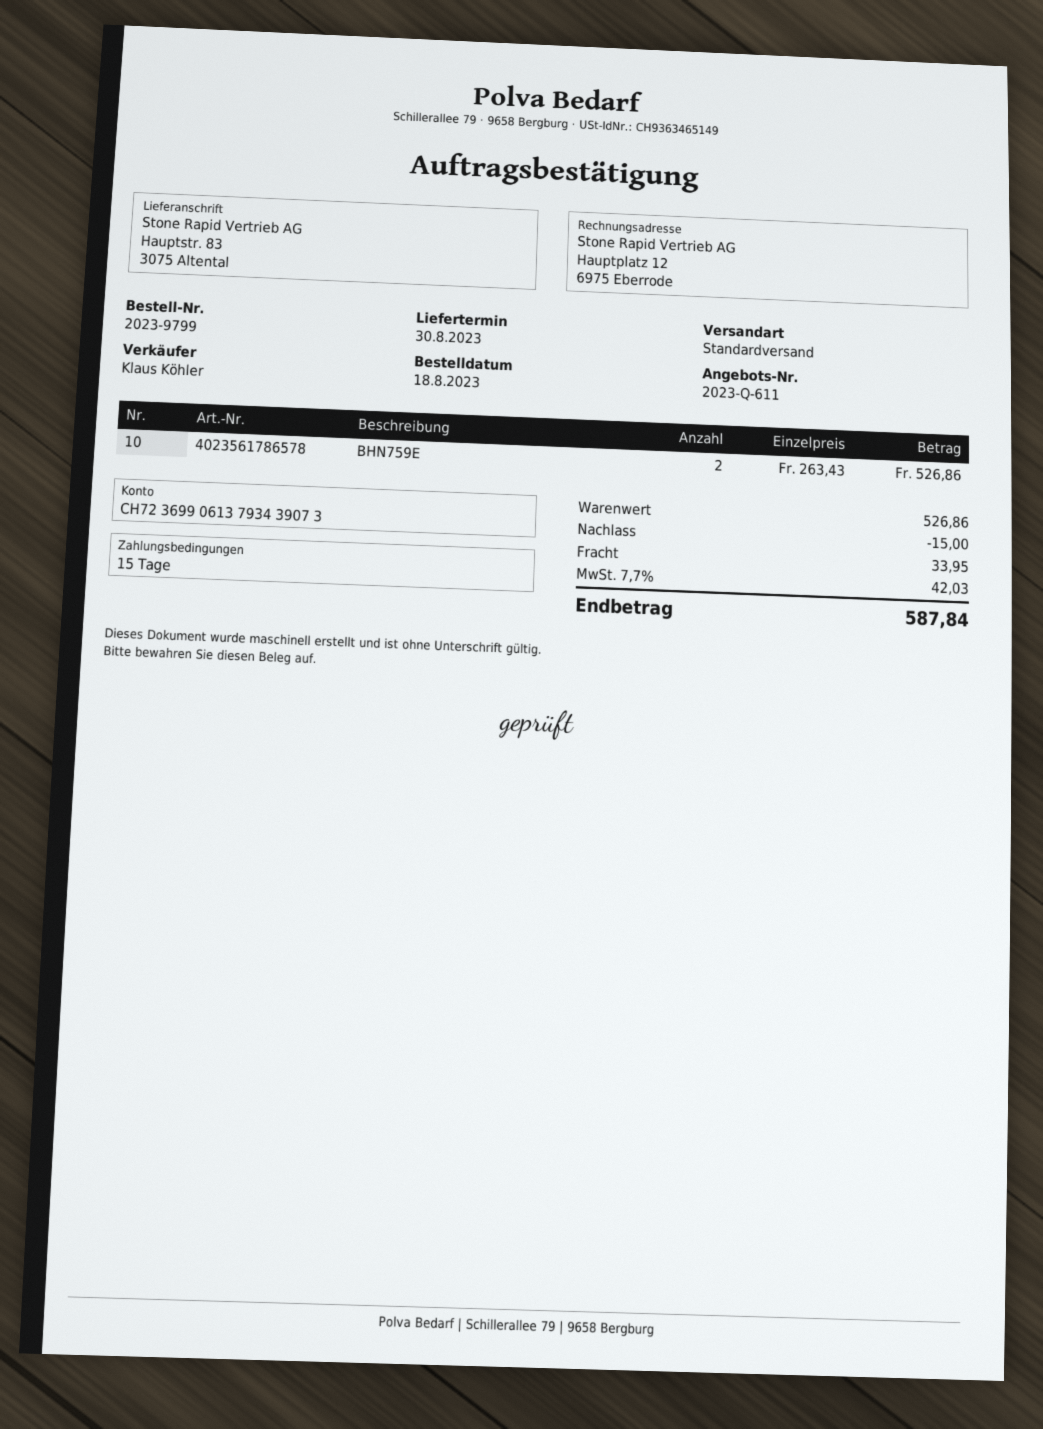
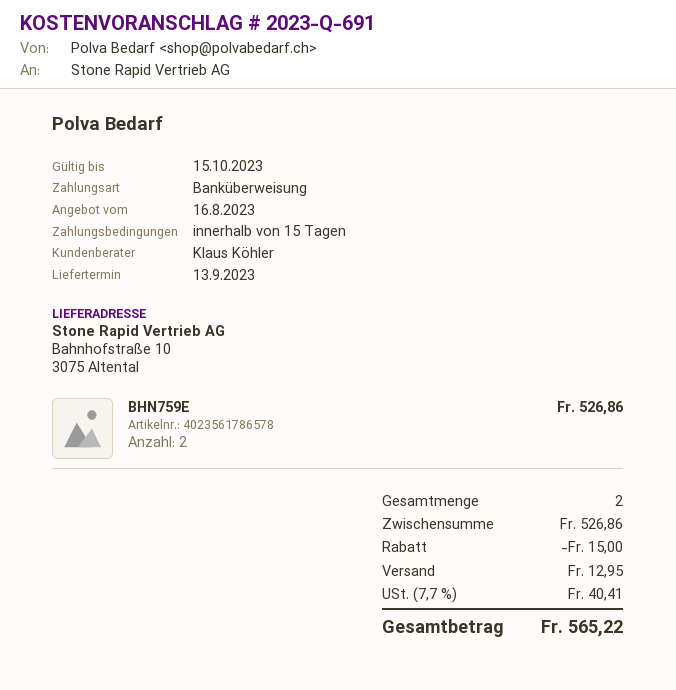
quote number: 2023-Q-611 -> 2023-Q-691
delivery date: 2023-08-30 -> 2023-09-13
ship to: Hauptstr. 83, 3075 Altental -> Bahnhofstraße 10, 3075 Altental
shipping: 33.95 -> 12.95
tax: 7.7% = 42.03 -> 7.7% = 40.41
total: 587.84 -> 565.22

